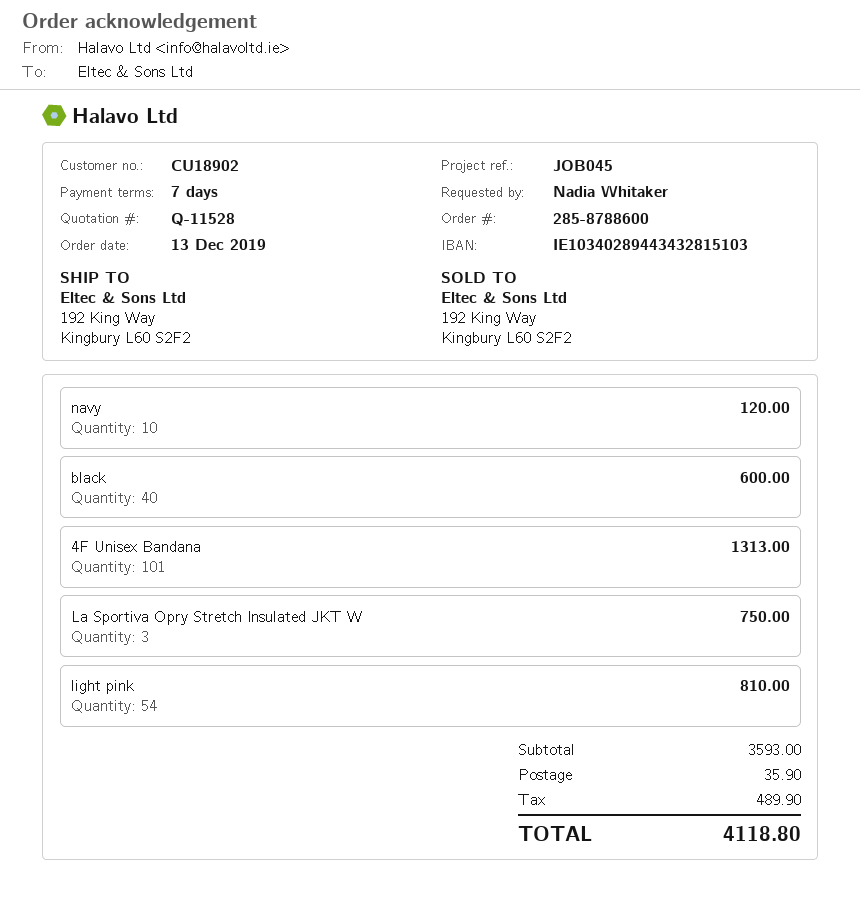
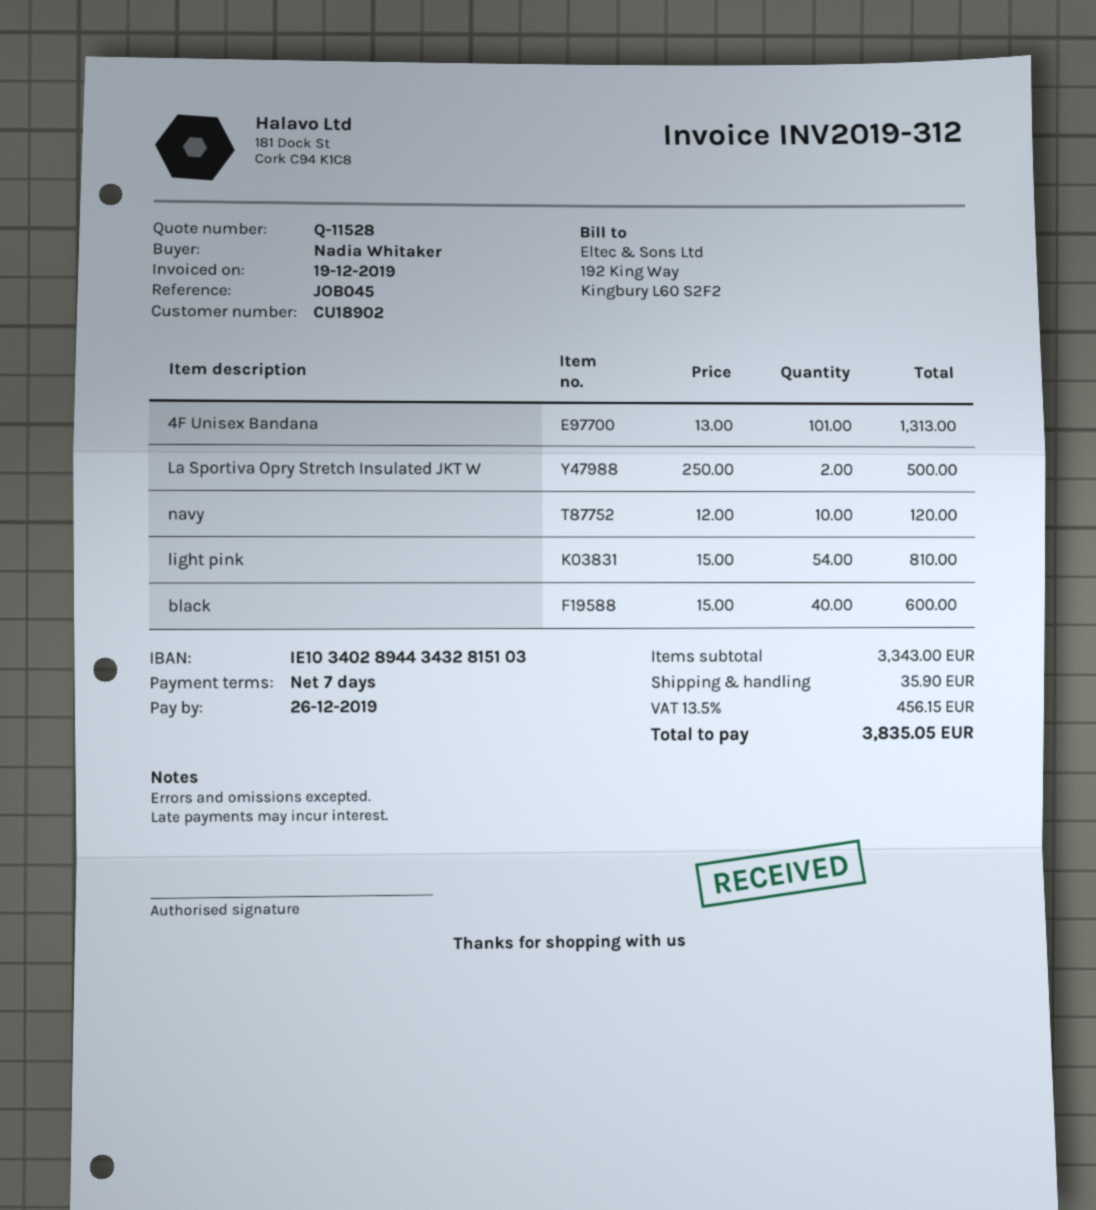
La Sportiva Opry Stretch Insulated JKT W: 3 for 750.00 -> 2 for 500.00
subtotal: 3593.00 -> 3343.00
tax: 489.90 -> 456.15
total: 4118.80 -> 3835.05

